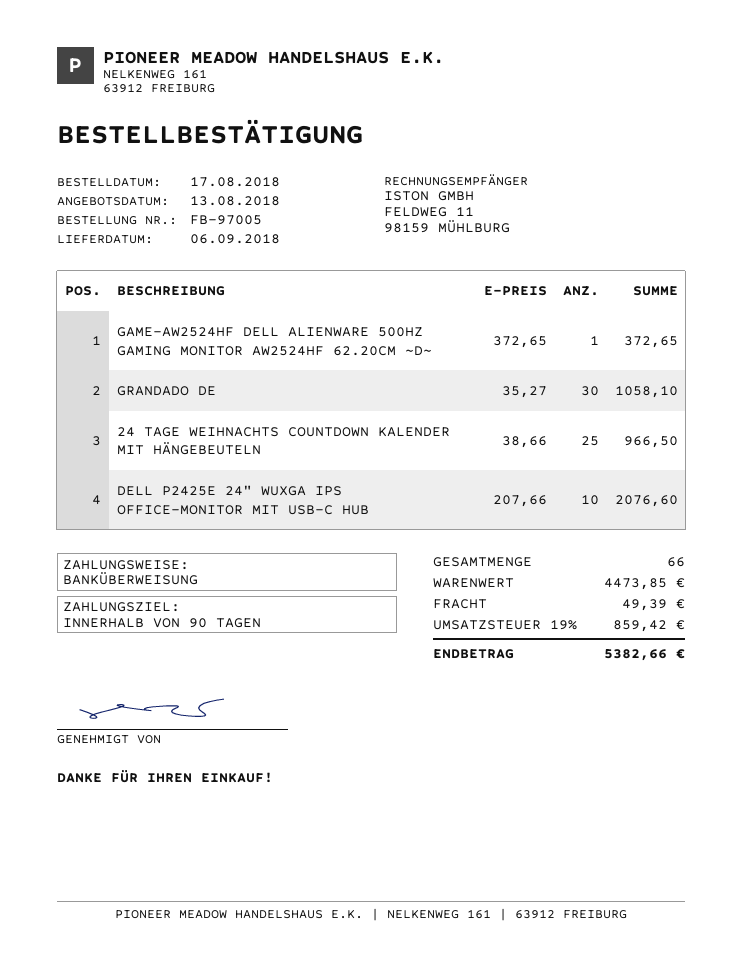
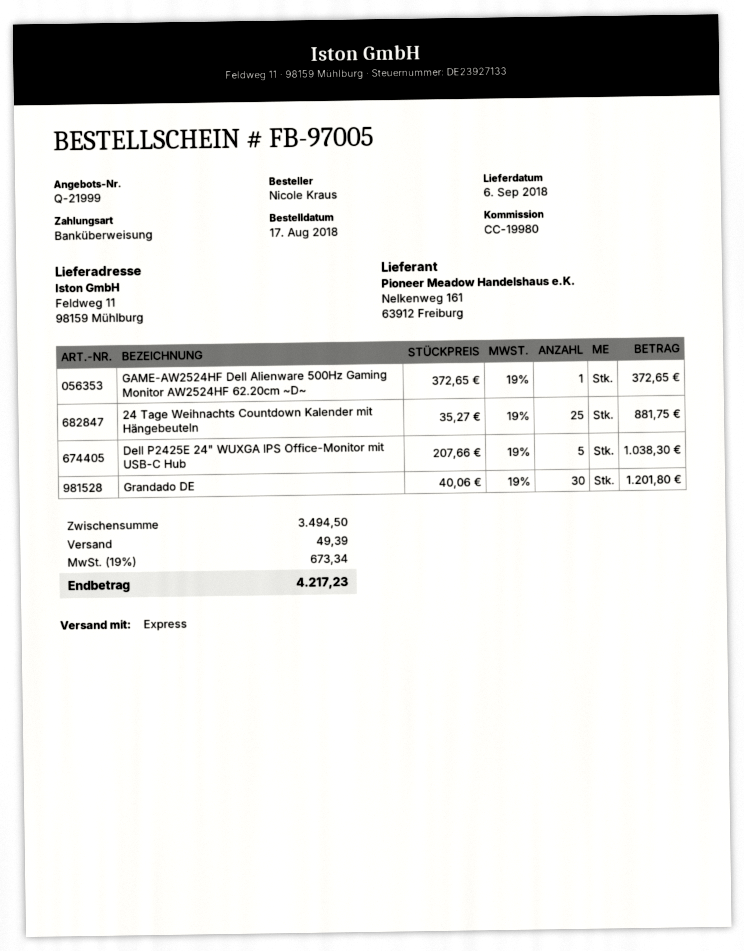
GRANDADO DE: 30 x 35.27 = 1058.10 -> 30 x 40.06 = 1201.80
24 TAGE WEIHNACHTS COUNTDOWN KALENDER MIT HÄNGEBEUTELN: 25 x 38.66 = 966.50 -> 25 x 35.27 = 881.75
DELL P2425E 24" WUXGA IPS OFFICE-MONITOR MIT USB-C HUB: 10 x 207.66 = 2076.60 -> 5 x 207.66 = 1038.30
subtotal: 4473.85 -> 3494.50
tax: 19% = 859.42 -> 19% = 673.34
total: 5382.66 -> 4217.23

